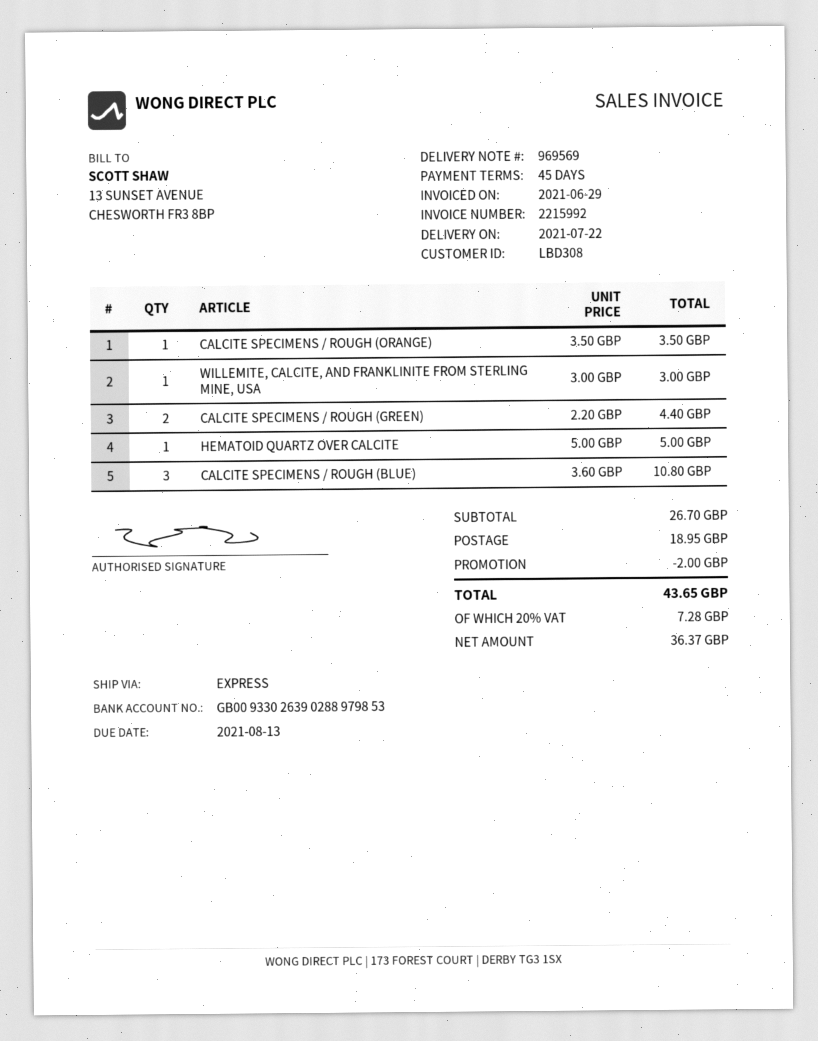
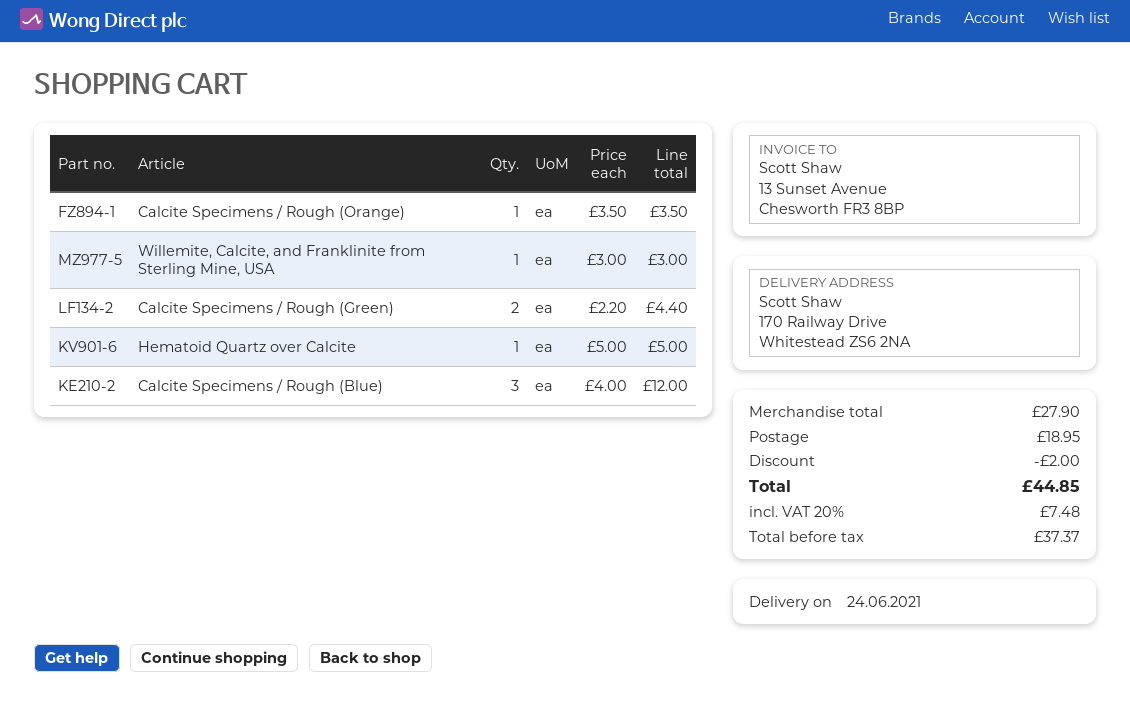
delivery date: 2021-07-22 -> 2021-06-24
CALCITE SPECIMENS / ROUGH (BLUE): 3 x 3.60 = 10.80 -> 3 x 4.00 = 12.00
subtotal: 26.70 -> 27.90
net: 36.37 -> 37.37
tax: 20% = 7.28 -> 20% = 7.48
total: 43.65 -> 44.85

